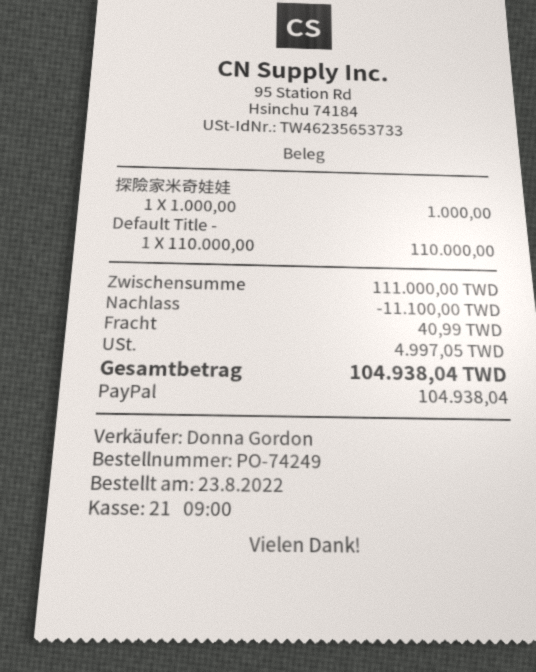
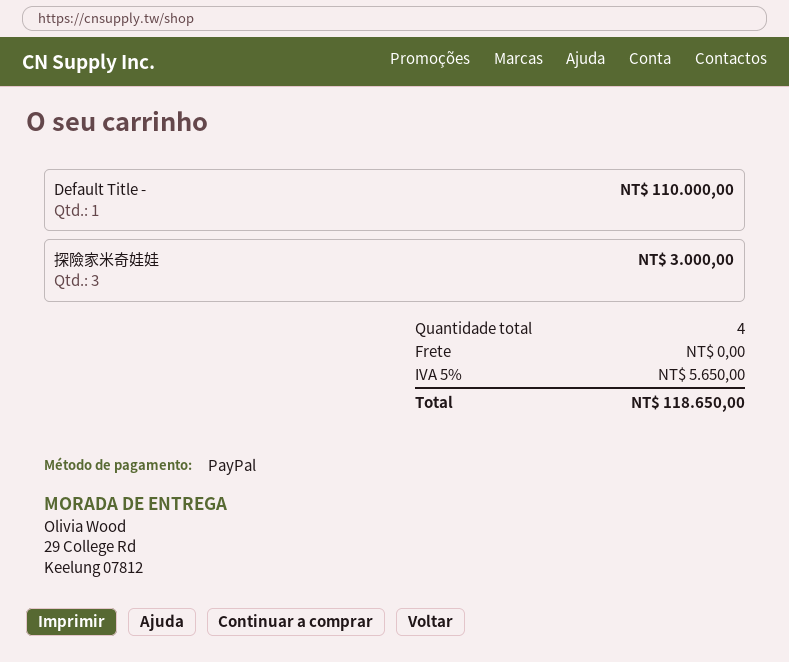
探險家米奇娃娃: 1 for 1000.00 -> 3 for 3000.00
discount: 11100.00 -> none
shipping: 40.99 -> 0.00
tax: 4997.05 -> 5650.00
total: 104938.04 -> 118650.00

